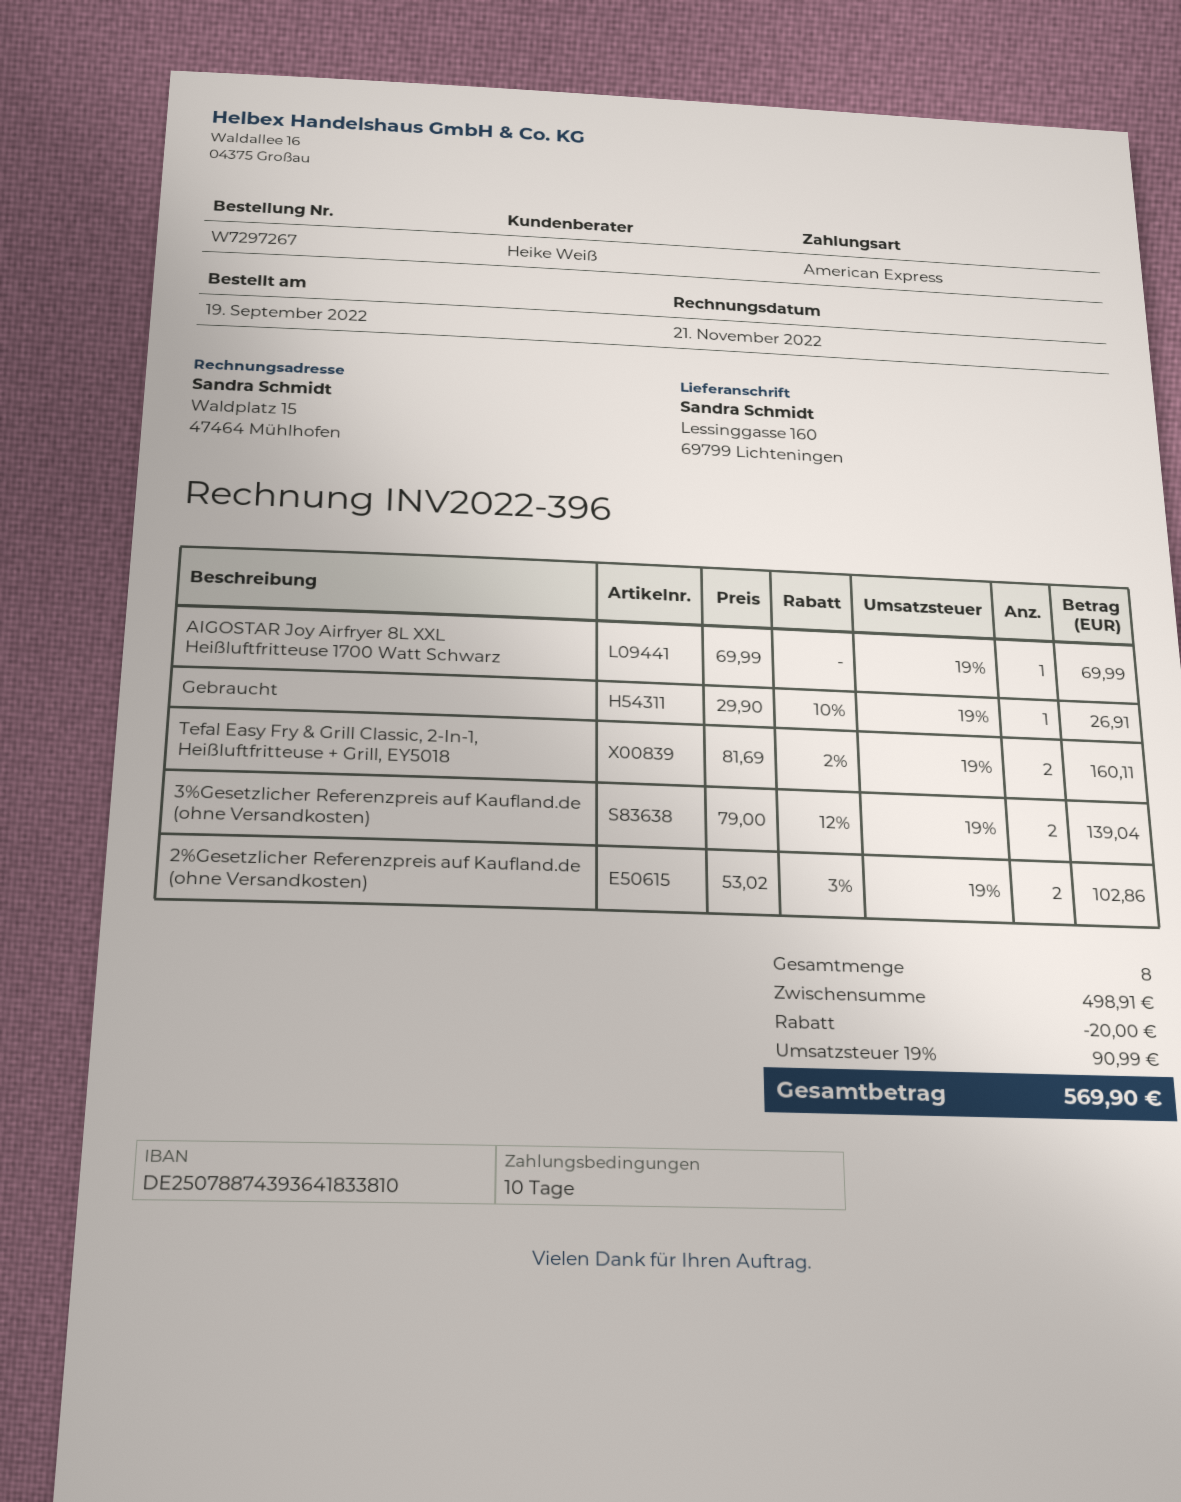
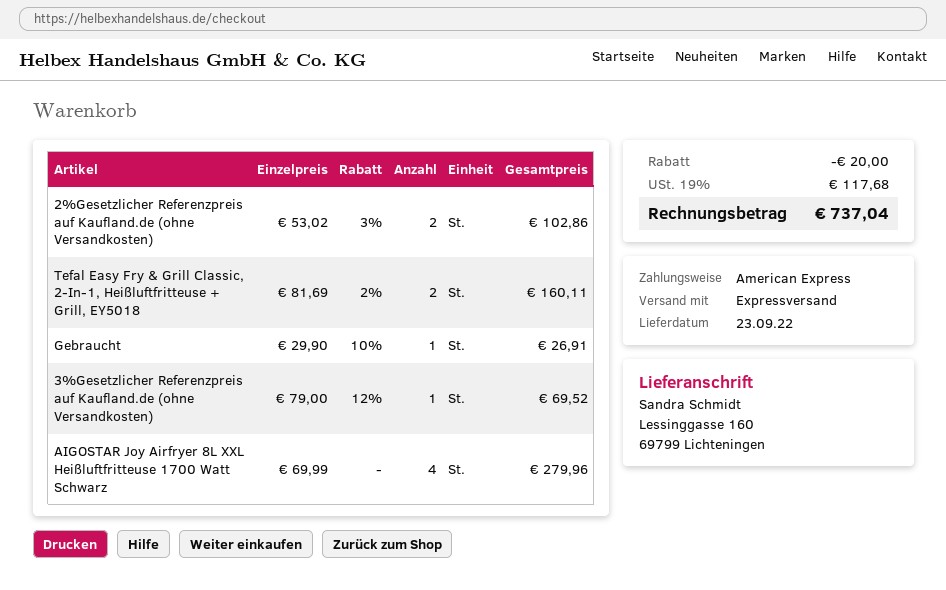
AIGOSTAR Joy Airfryer 8L XXL Heißluftfritteuse 1700 Watt Schwarz: 1 x 69.99 = 69.99 -> 4 x 69.99 = 279.96
3%Gesetzlicher Referenzpreis auf Kaufland.de (ohne Versandkosten): 2 x 79.00 - 12% = 139.04 -> 1 x 79.00 - 12% = 69.52
tax: 19% = 90.99 -> 19% = 117.68
total: 569.90 -> 737.04

